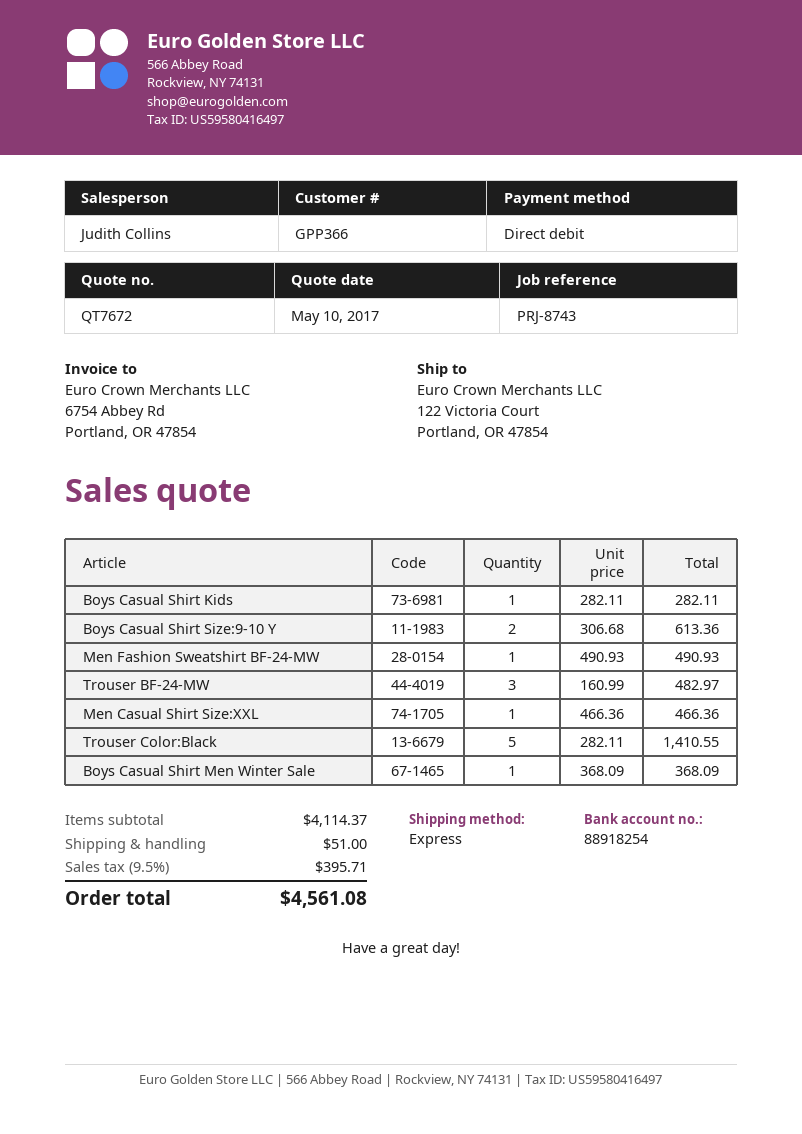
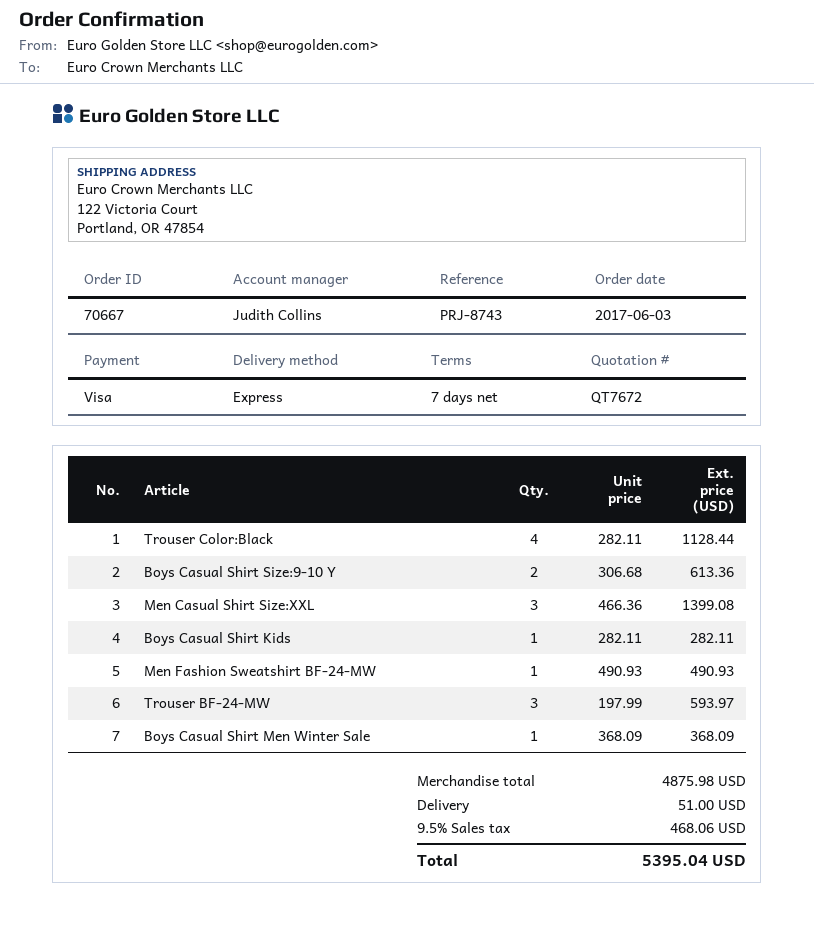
payment method: direct debit -> Visa
Trouser BF-24-MW: 3 x 160.99 = 482.97 -> 3 x 197.99 = 593.97
Men Casual Shirt Size:XXL: 1 x 466.36 = 466.36 -> 3 x 466.36 = 1399.08
Trouser Color:Black: 5 x 282.11 = 1410.55 -> 4 x 282.11 = 1128.44
subtotal: 4114.37 -> 4875.98
tax: 9.5% = 395.71 -> 9.5% = 468.06
total: 4561.08 -> 5395.04

